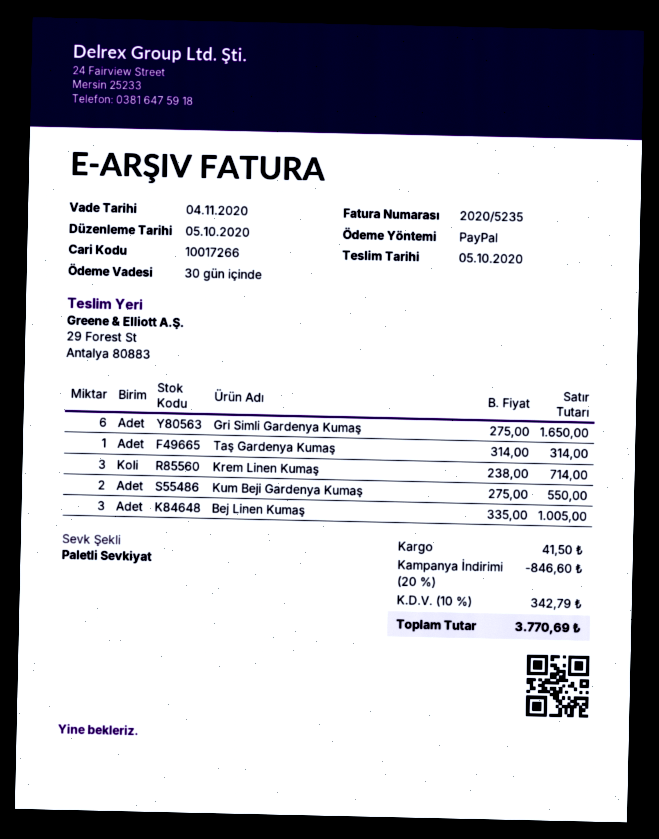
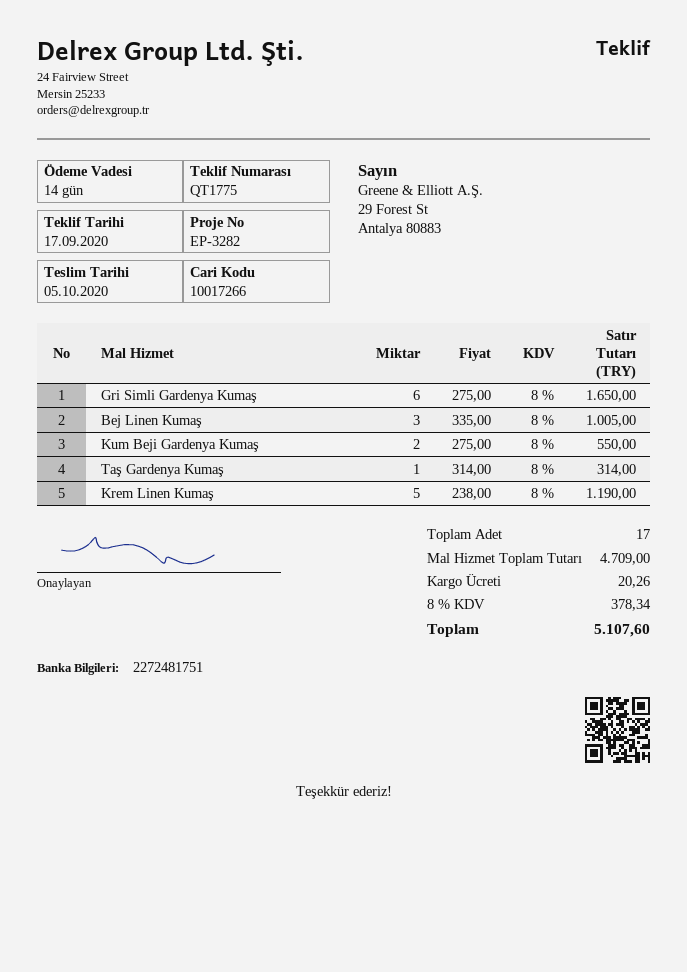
payment terms: 30 days -> 14 days
Krem Linen Kumaş: 3 x 238.00 = 714.00 -> 5 x 238.00 = 1190.00
discount: 20% = 846.60 -> none
shipping: 41.50 -> 20.26
tax: 10% = 342.79 -> 8% = 378.34
total: 3770.69 -> 5107.60

